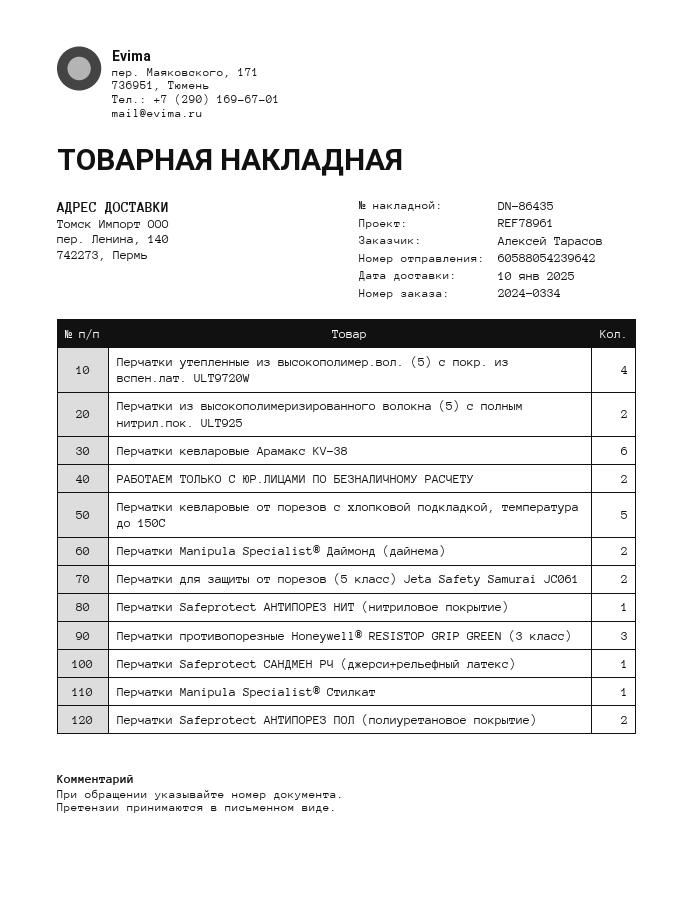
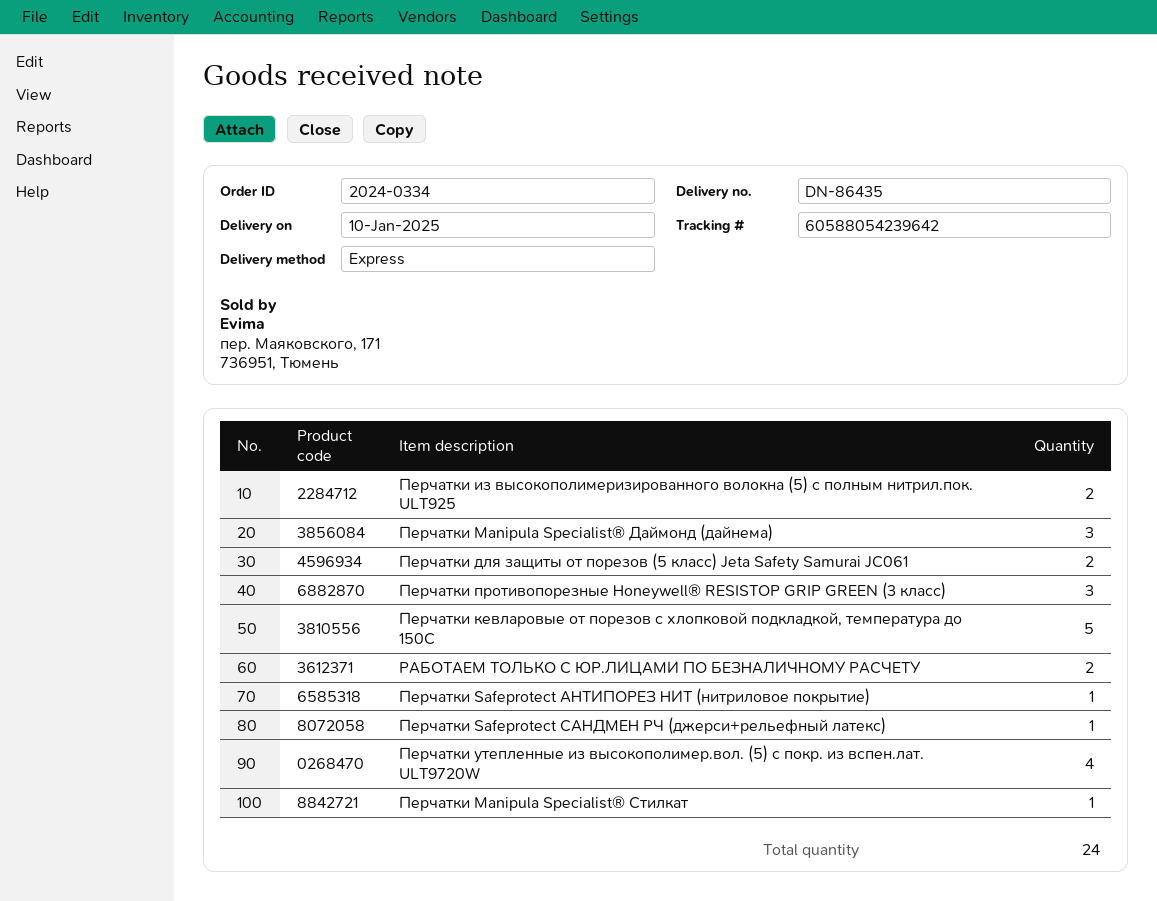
Перчатки кевларовые Арамакс KV-38: 6 -> none
Перчатки Manipula Specialist® Даймонд (дайнема): 2 -> 3
Перчатки Safeprotect АНТИПОРЕЗ ПОЛ (полиуретановое покрытие): 2 -> none

